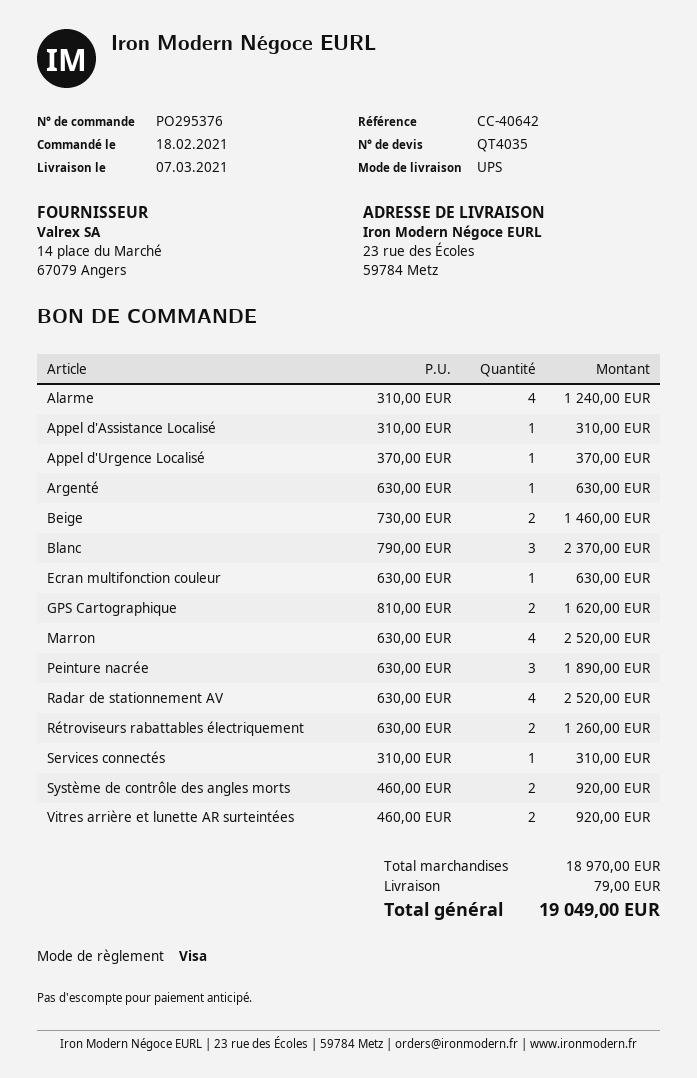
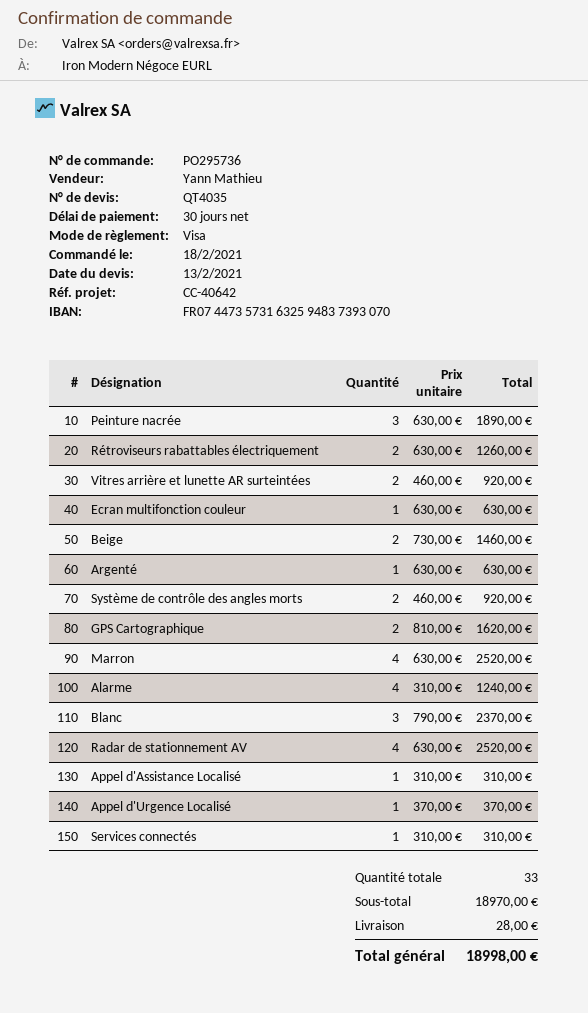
order number: PO295376 -> PO295736
shipping: 79.00 -> 28.00
total: 19049.00 -> 18998.00

